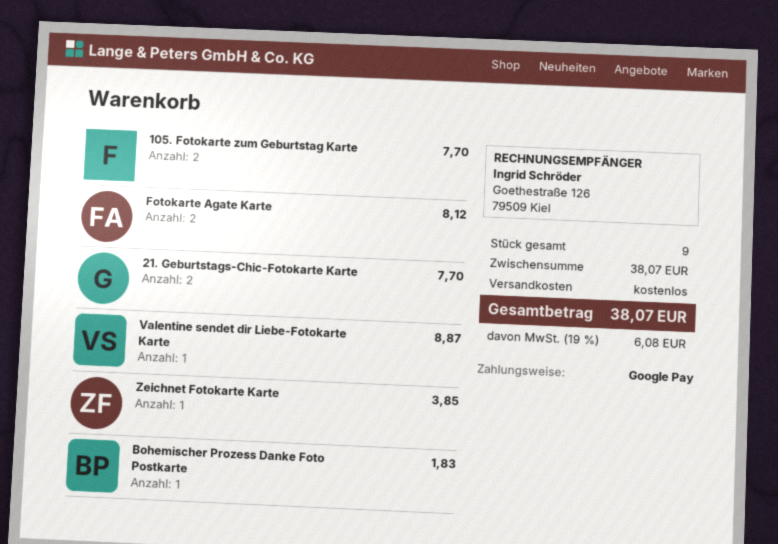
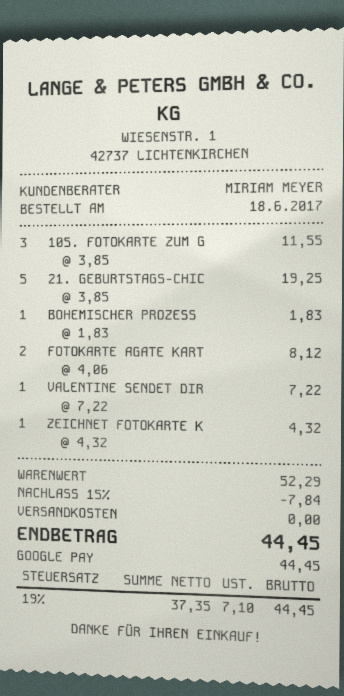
105. Fotokarte zum Geburtstag Karte: 2 for 7.70 -> 3 for 11.55
21. Geburtstags-Chic-Fotokarte Karte: 2 for 7.70 -> 5 for 19.25
Valentine sendet dir Liebe-Fotokarte Karte: 1 for 8.87 -> 1 for 7.22
Zeichnet Fotokarte Karte: 1 for 3.85 -> 1 for 4.32
subtotal: 38.07 -> 52.29
discount: none -> 15% = 7.84
tax: 19% = 6.08 -> 19% = 7.10
total: 38.07 -> 44.45

